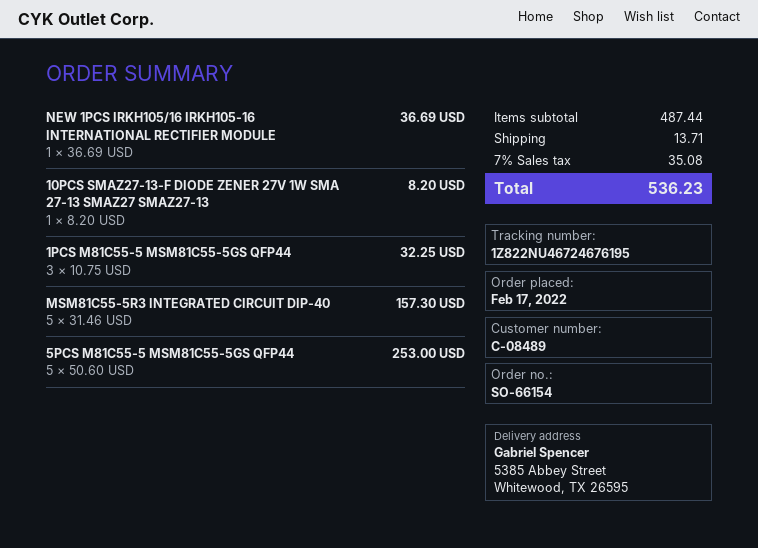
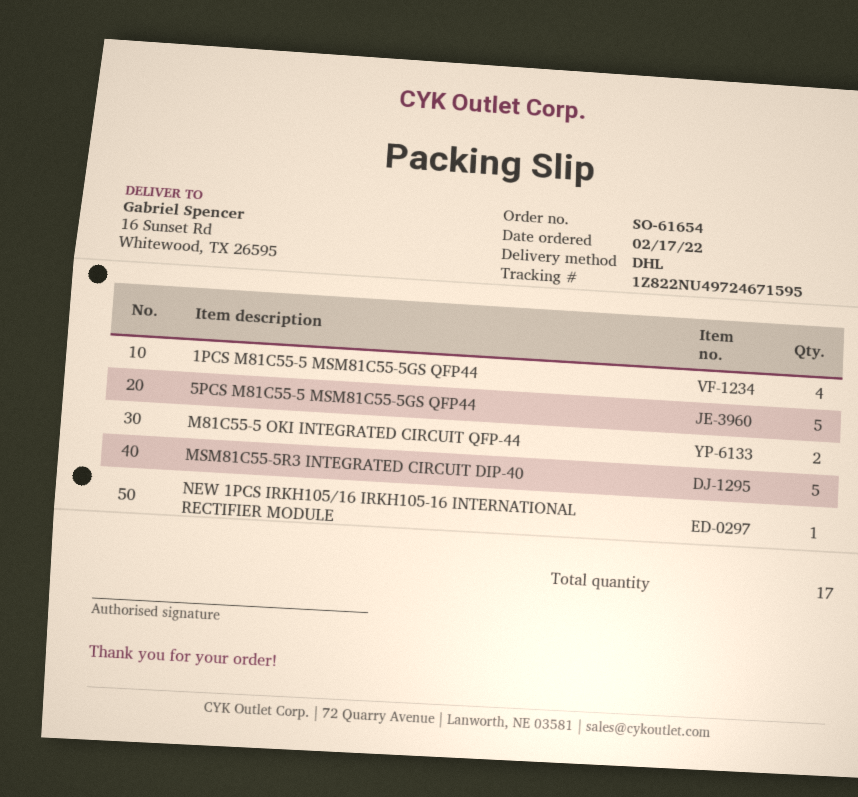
order number: SO-66154 -> SO-61654
tracking number: 1Z822NU46724676195 -> 1Z822NU49724671595
ship to: 5385 Abbey Street, Whitewood, TX 26595 -> 16 Sunset Rd, Whitewood, TX 26595
10PCS SMAZ27-13-F DIODE ZENER 27V 1W SMA 27-13 SMAZ27 SMAZ27-13: 1 -> none
1PCS M81C55-5 MSM81C55-5GS QFP44: 3 -> 4
M81C55-5 OKI INTEGRATED CIRCUIT QFP-44: none -> 2

